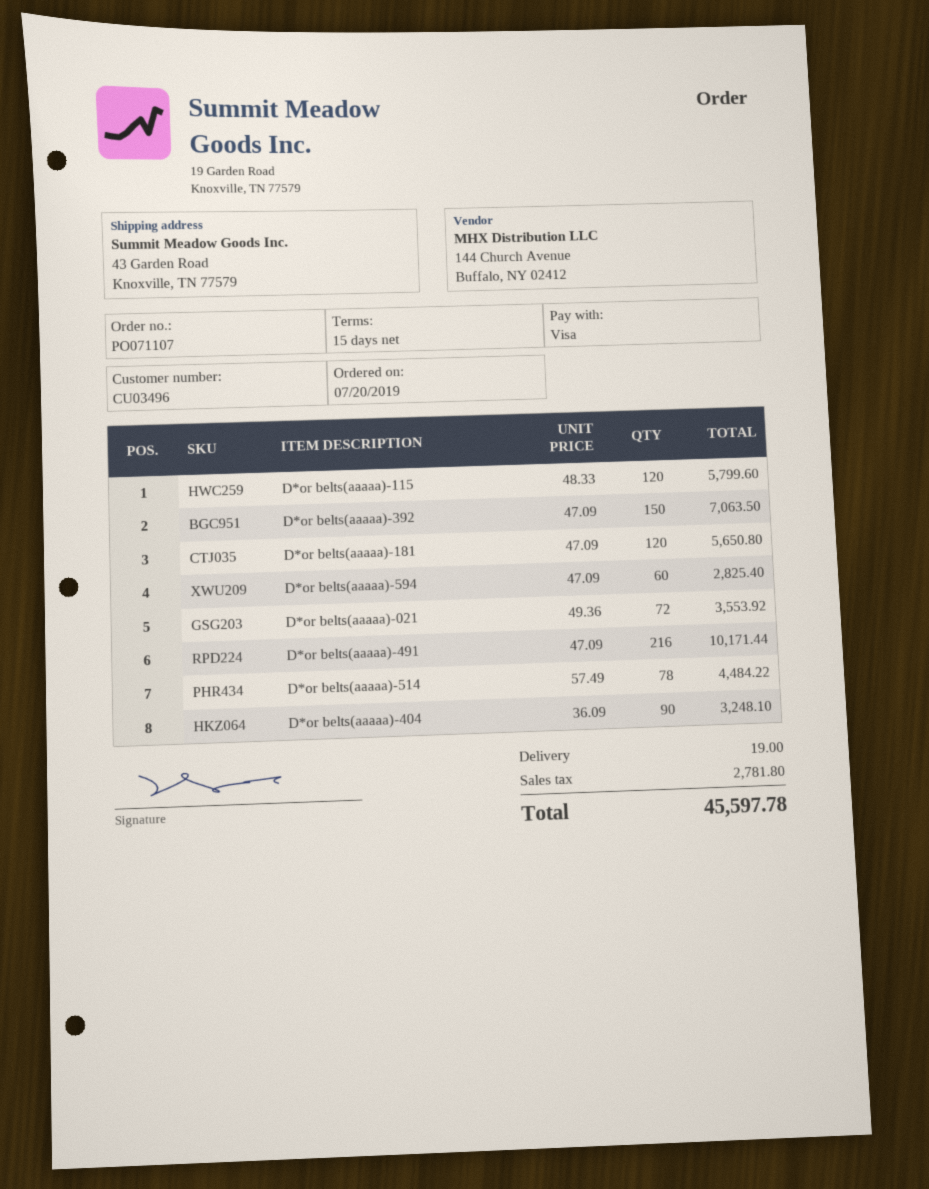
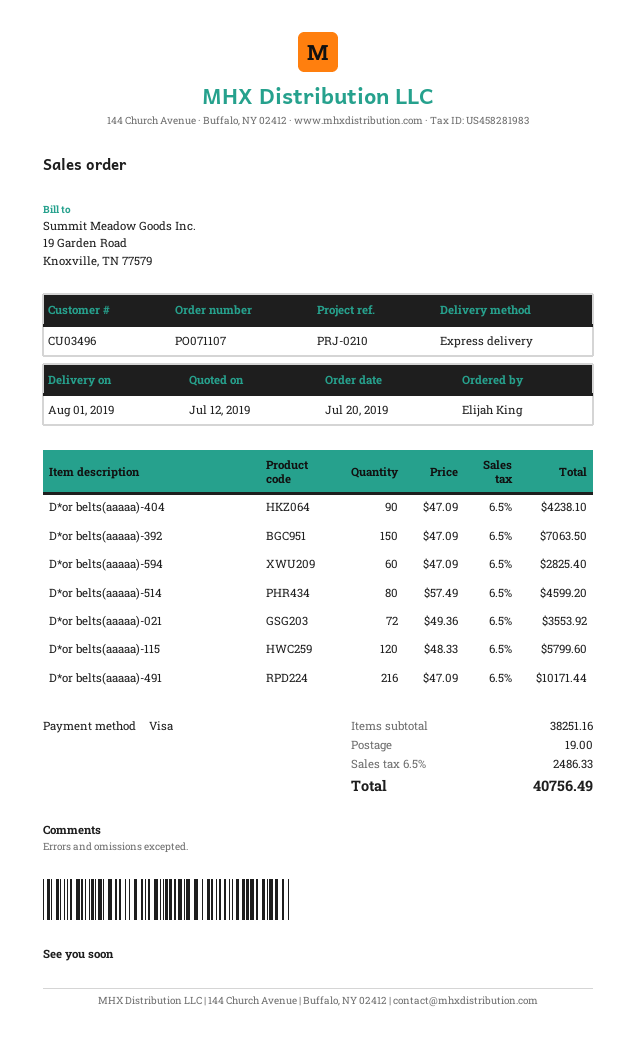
D*or belts(aaaaa)-181: 120 x 47.09 = 5650.80 -> none
D*or belts(aaaaa)-514: 78 x 57.49 = 4484.22 -> 80 x 57.49 = 4599.20
D*or belts(aaaaa)-404: 90 x 36.09 = 3248.10 -> 90 x 47.09 = 4238.10
tax: 2781.80 -> 2486.33
total: 45597.78 -> 40756.49

